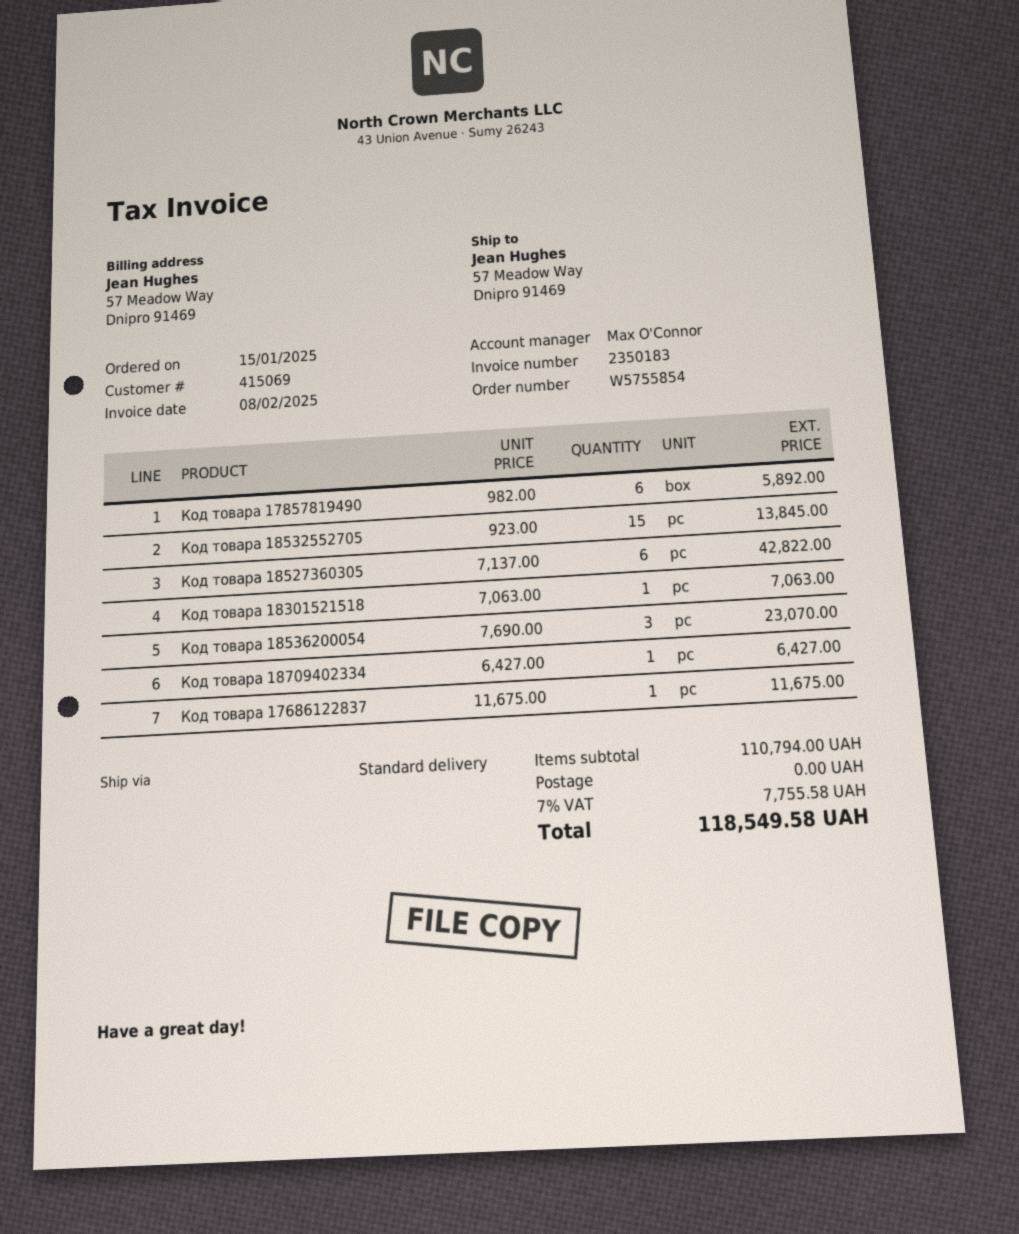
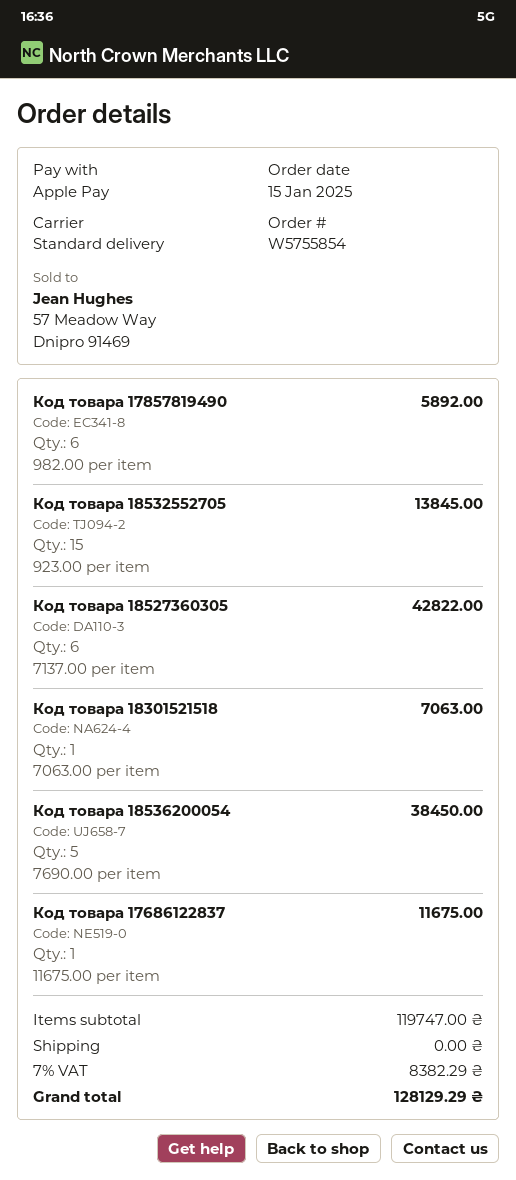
Код товара 18536200054: 3 x 7690.00 = 23070.00 -> 5 x 7690.00 = 38450.00
Код товара 18709402334: 1 x 6427.00 = 6427.00 -> none
subtotal: 110794.00 -> 119747.00
tax: 7% = 7755.58 -> 7% = 8382.29
total: 118549.58 -> 128129.29

